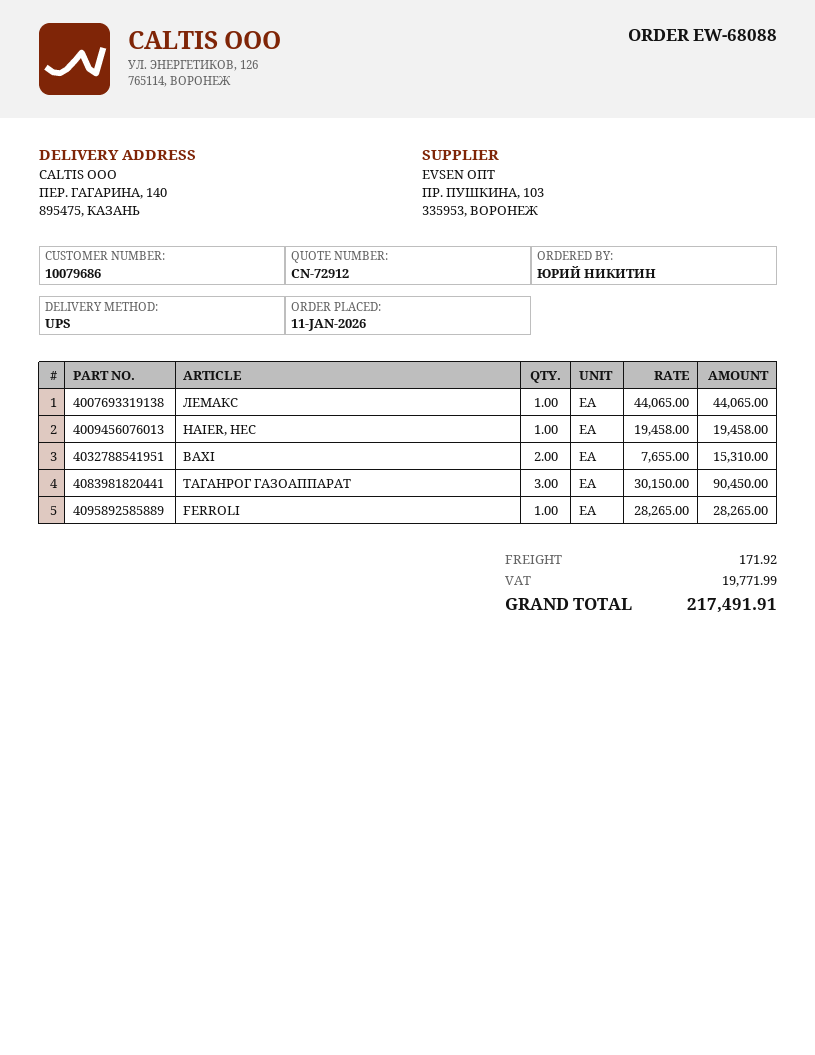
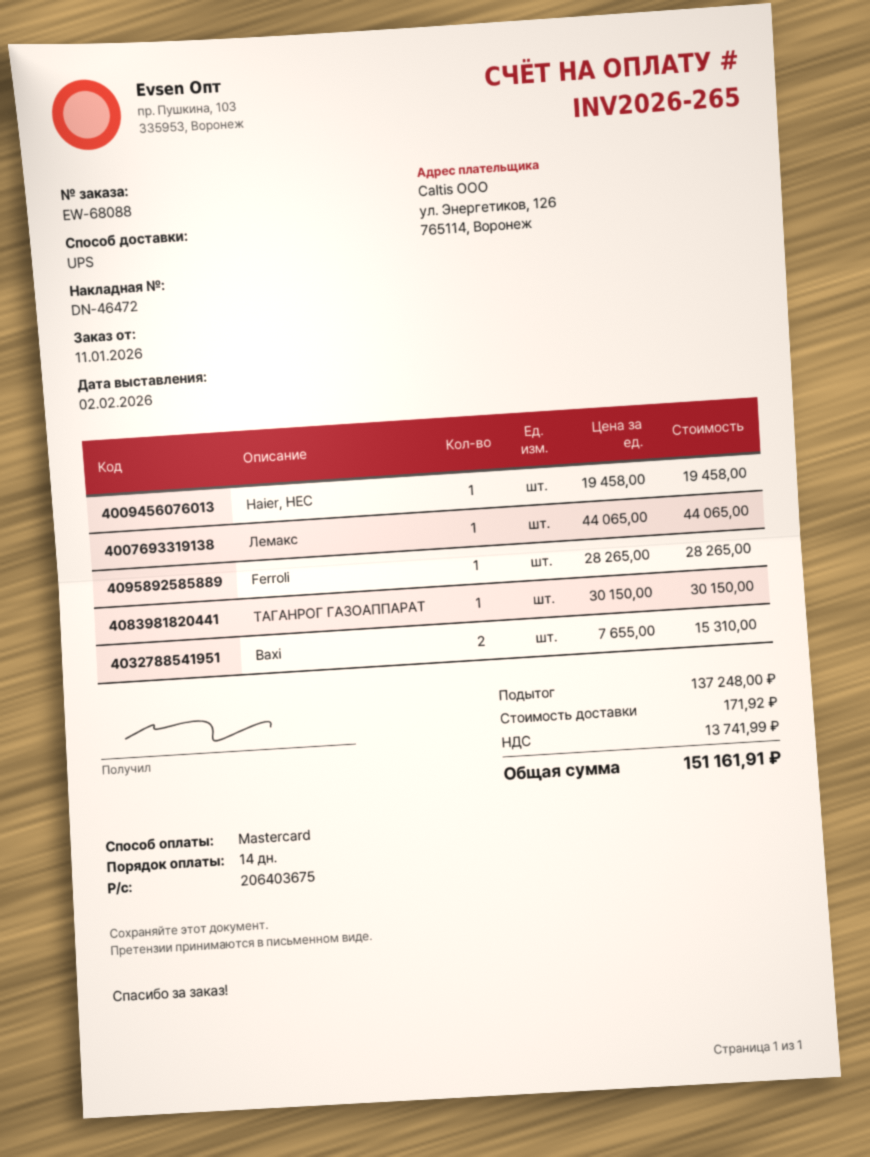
ТАГАНРОГ ГАЗОАППАРАТ: 3 x 30150.00 = 90450.00 -> 1 x 30150.00 = 30150.00
tax: 19771.99 -> 13741.99
total: 217491.91 -> 151161.91

